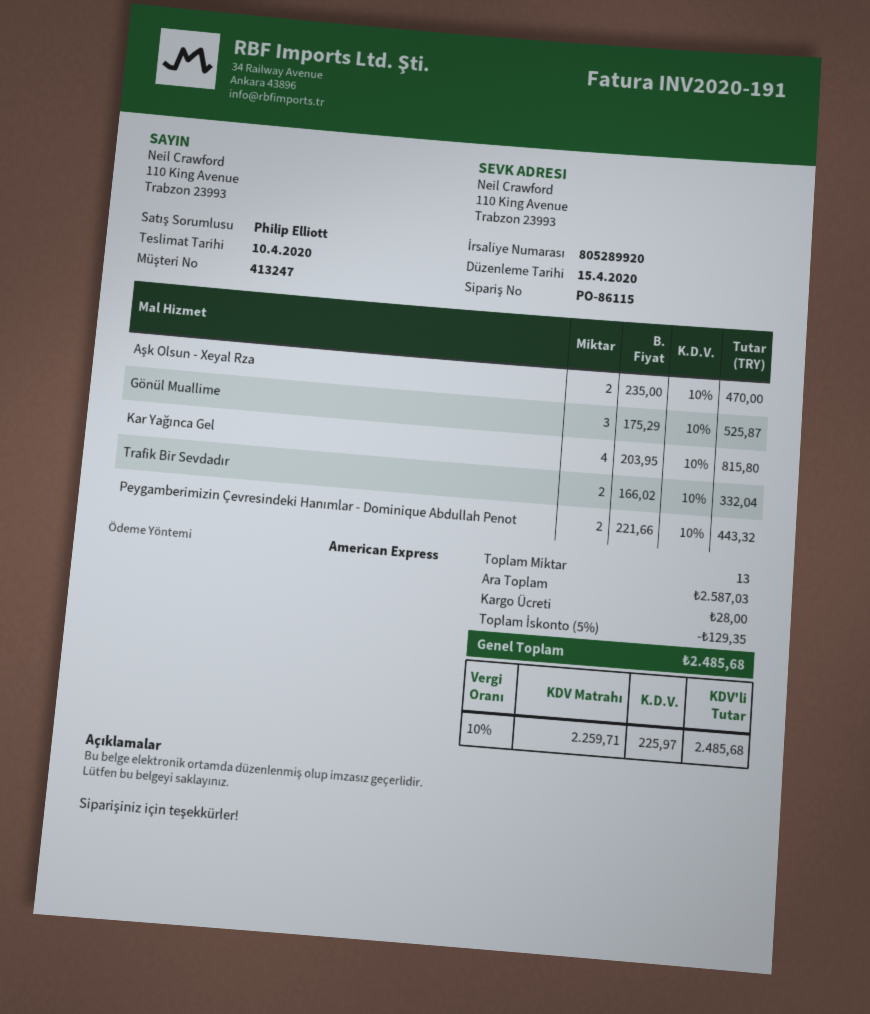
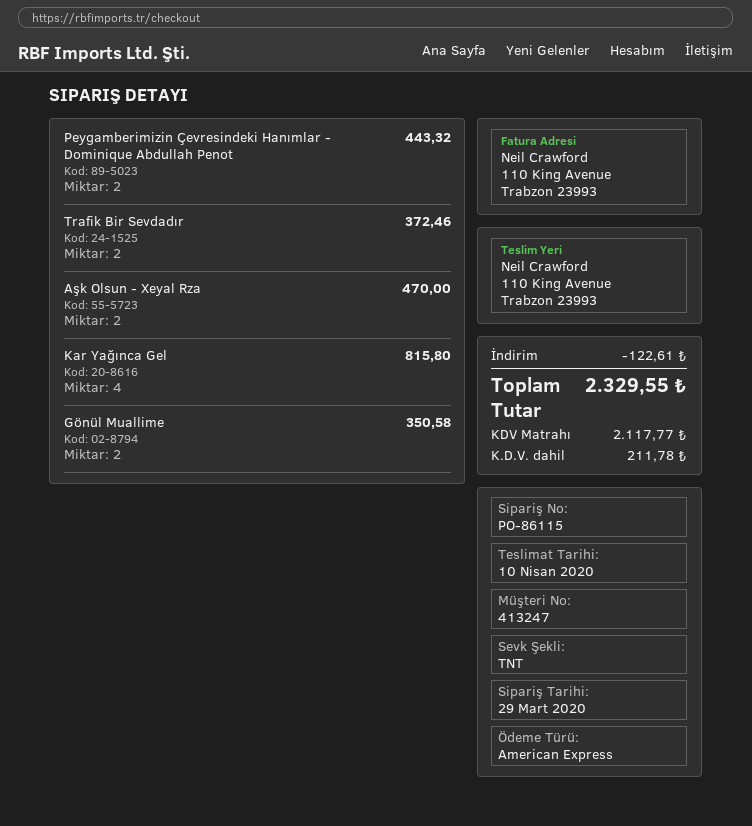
Gönül Muallime: 3 for 525.87 -> 2 for 350.58
Trafik Bir Sevdadır: 2 for 332.04 -> 2 for 372.46
discount: 129.35 -> 122.61
shipping: 28.00 -> none
net: 2259.71 -> 2117.77
tax: 225.97 -> 211.78
total: 2485.68 -> 2329.55

